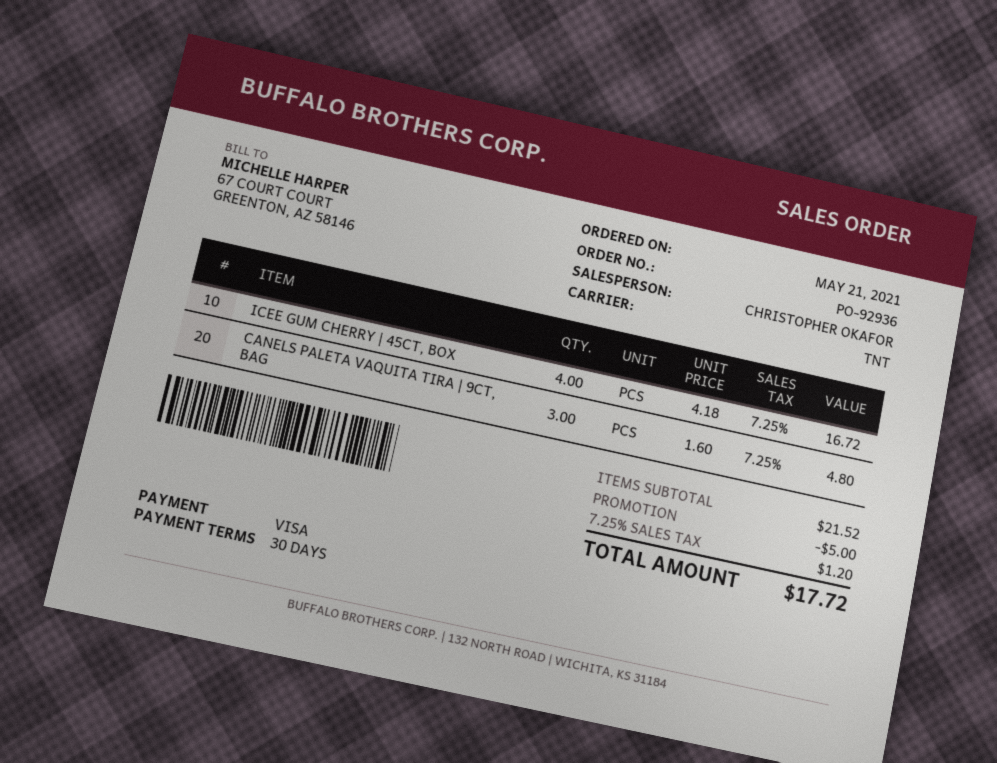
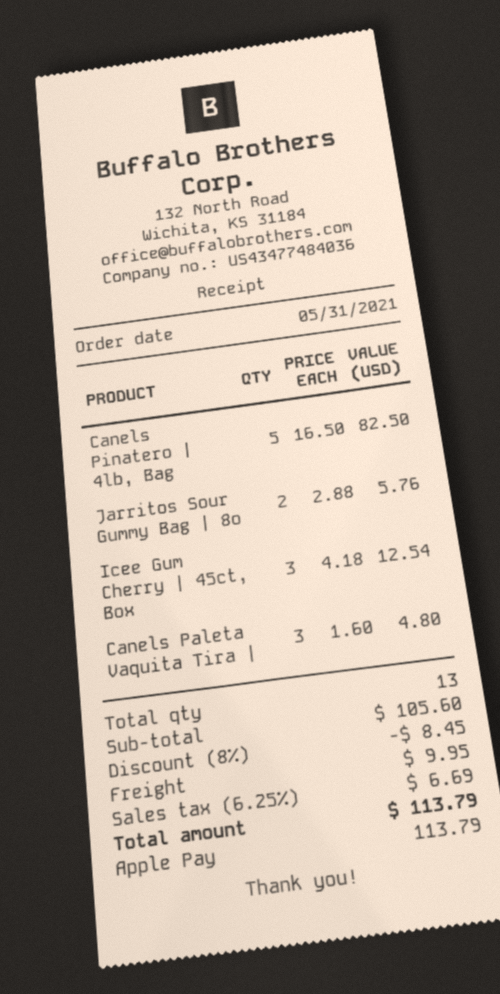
order date: 2021-05-21 -> 2021-05-31
payment method: Visa -> Apple Pay
ICEE GUM CHERRY | 45CT, BOX: 4 x 4.18 = 16.72 -> 3 x 4.18 = 12.54
Canels Pinatero | 4lb, Bag: none -> 5 x 16.50 = 82.50
Jarritos Sour Gummy Bag | 8o: none -> 2 x 2.88 = 5.76
subtotal: 21.52 -> 105.60
discount: 5.00 -> 8.45
shipping: none -> 9.95
tax: 7.25% = 1.20 -> 6.25% = 6.69
total: 17.72 -> 113.79

